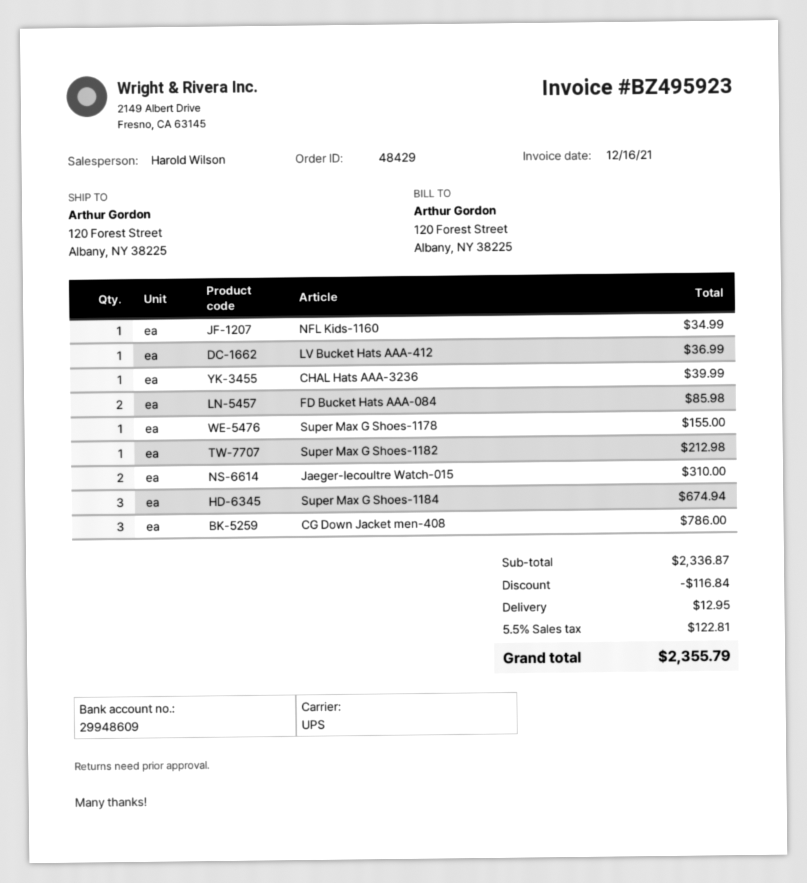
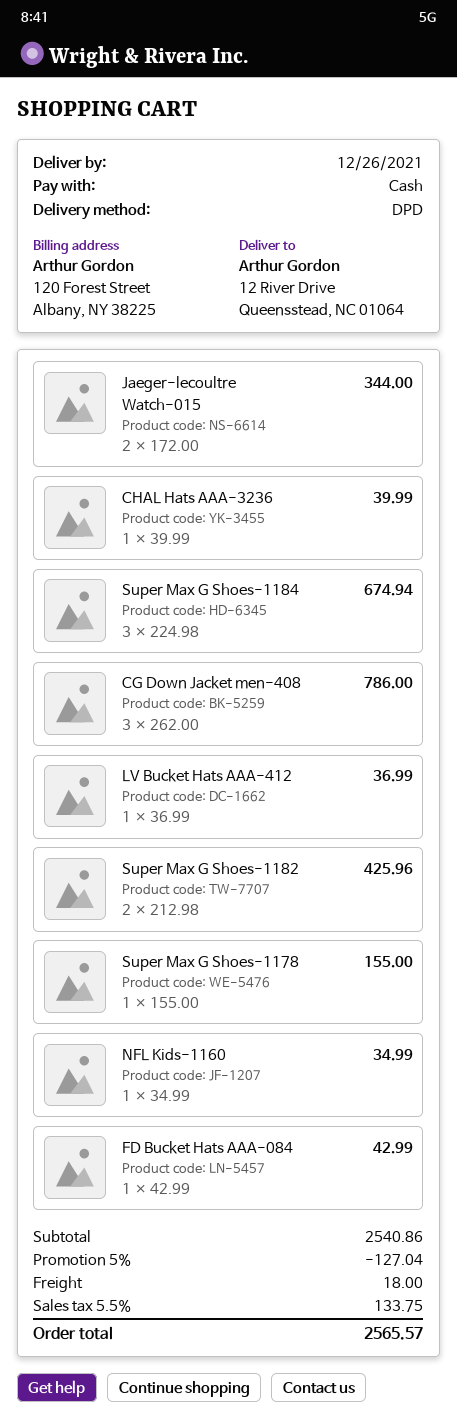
shipping method: UPS -> DPD
ship to: 120 Forest Street, Albany, NY 38225 -> 12 River Drive, Queensstead, NC 01064
FD Bucket Hats AAA-084: 2 for 85.98 -> 1 for 42.99
Super Max G Shoes-1182: 1 for 212.98 -> 2 for 425.96
Jaeger-lecoultre Watch-015: 2 for 310.00 -> 2 for 344.00
subtotal: 2336.87 -> 2540.86
discount: 116.84 -> 127.04
shipping: 12.95 -> 18.00
tax: 5.5% = 122.81 -> 5.5% = 133.75
total: 2355.79 -> 2565.57

